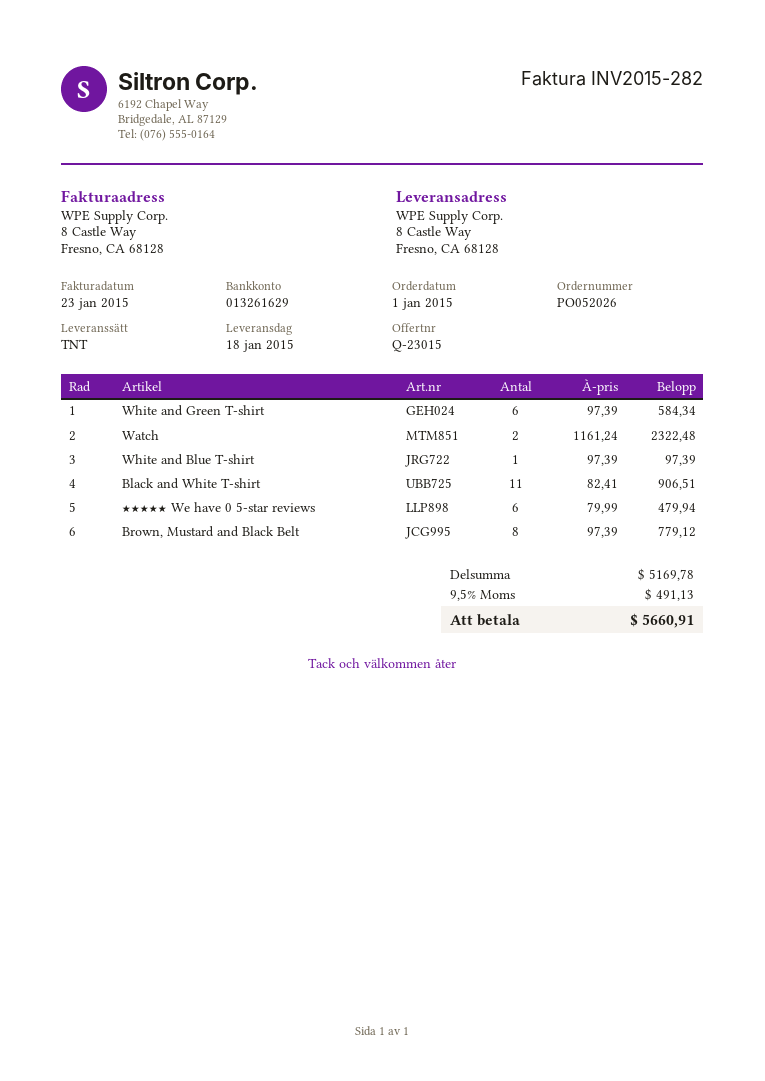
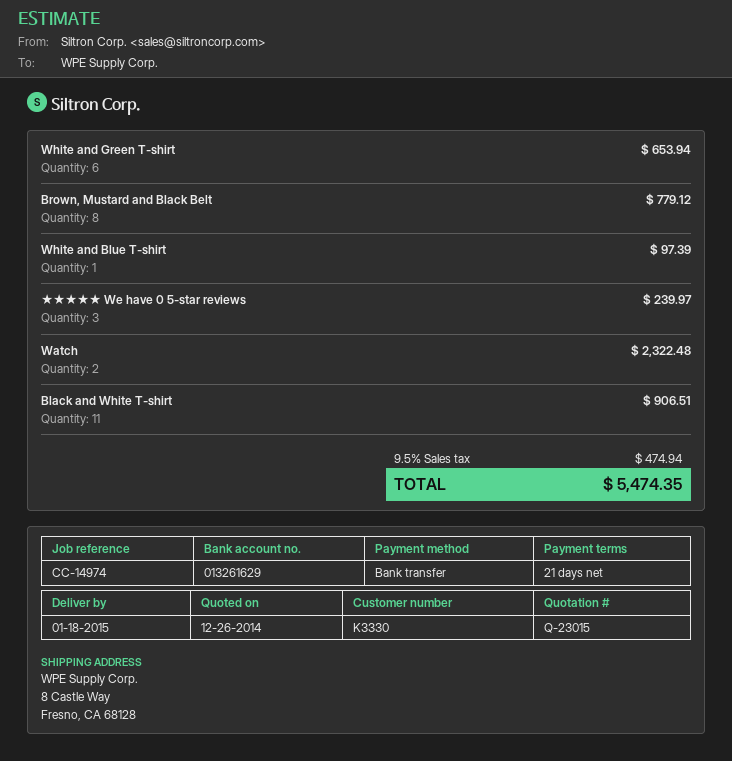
White and Green T-shirt: 6 for 584.34 -> 6 for 653.94
★★★★★ We have 0 5-star reviews: 6 for 479.94 -> 3 for 239.97
tax: 9.5% = 491.13 -> 9.5% = 474.94
total: 5660.91 -> 5474.35

